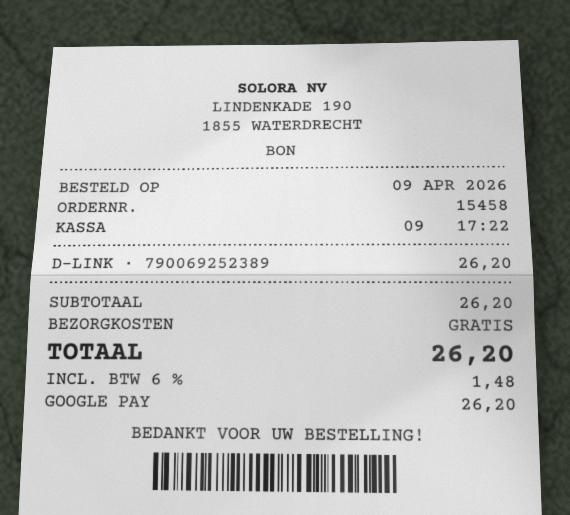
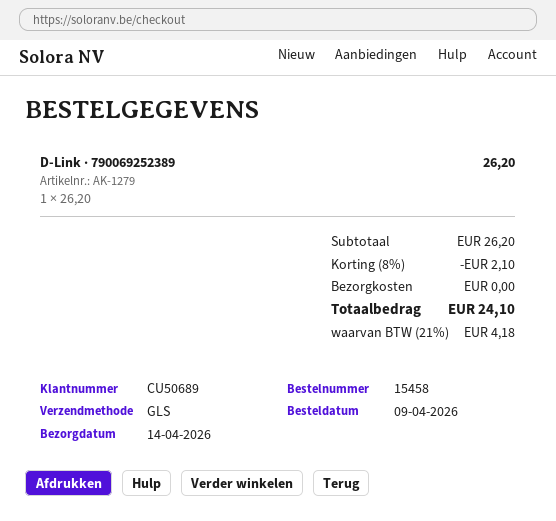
discount: none -> 8% = 2.10
tax: 6% = 1.48 -> 21% = 4.18
total: 26.20 -> 24.10

